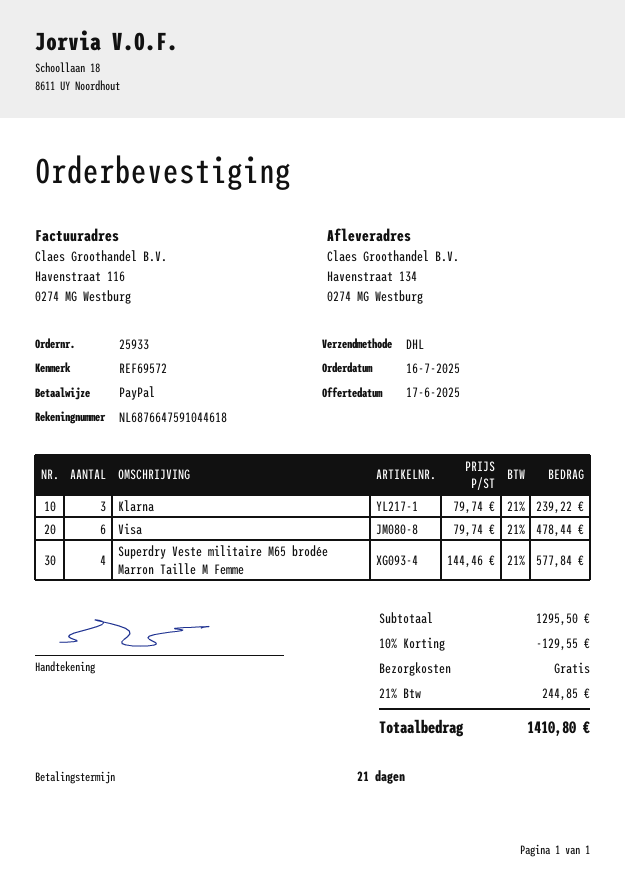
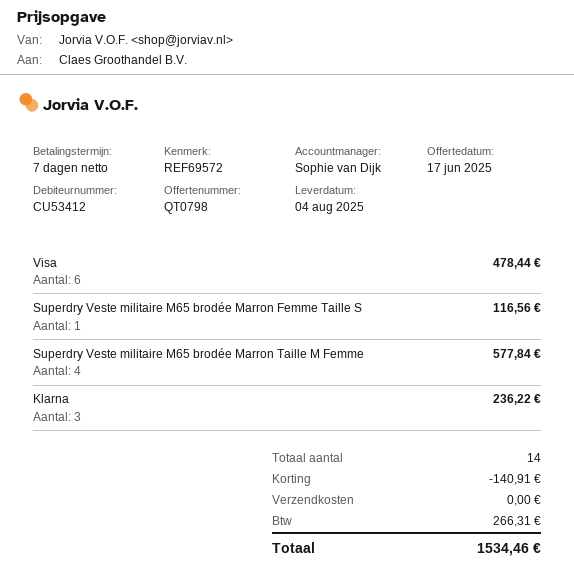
payment terms: 21 days -> 7 days
Klarna: 3 for 239.22 -> 3 for 236.22
Superdry Veste militaire M65 brodée Marron Femme Taille S: none -> 1 for 116.56
discount: 129.55 -> 140.91
tax: 244.85 -> 266.31
total: 1410.80 -> 1534.46

